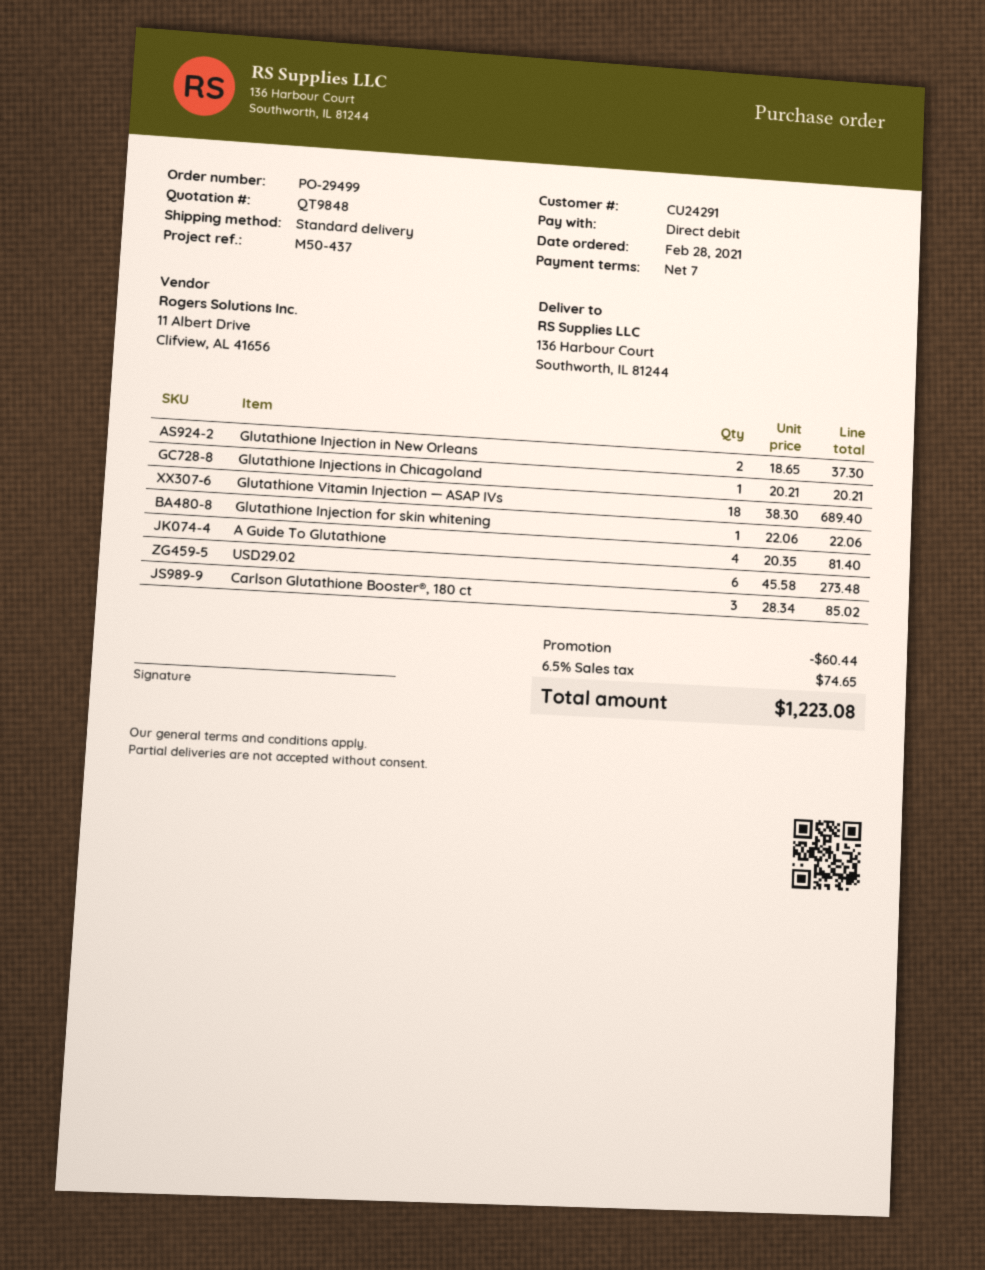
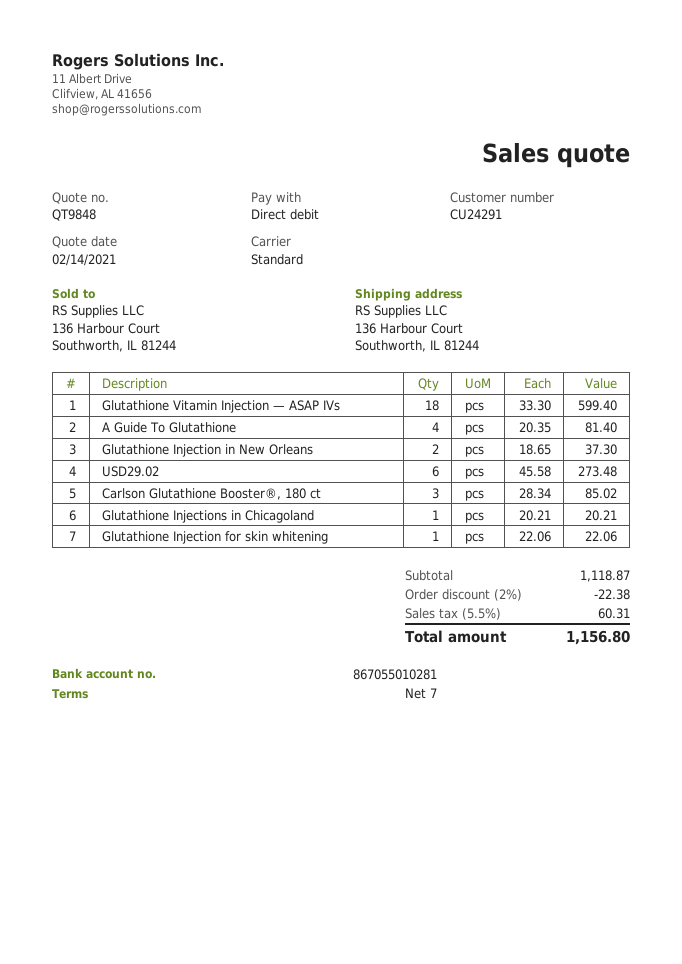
Glutathione Vitamin Injection — ASAP IVs: 18 x 38.30 = 689.40 -> 18 x 33.30 = 599.40
discount: 60.44 -> 22.38
tax: 6.5% = 74.65 -> 5.5% = 60.31
total: 1223.08 -> 1156.80

